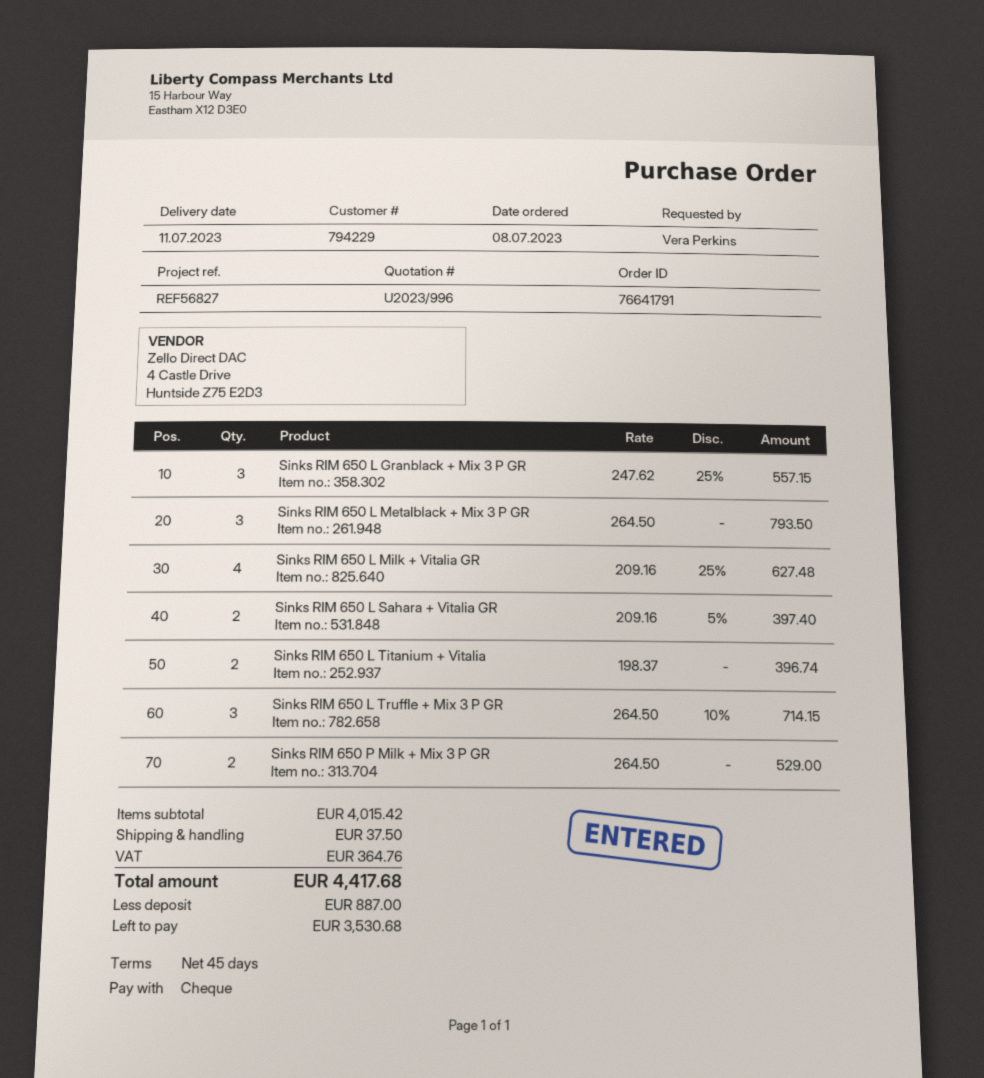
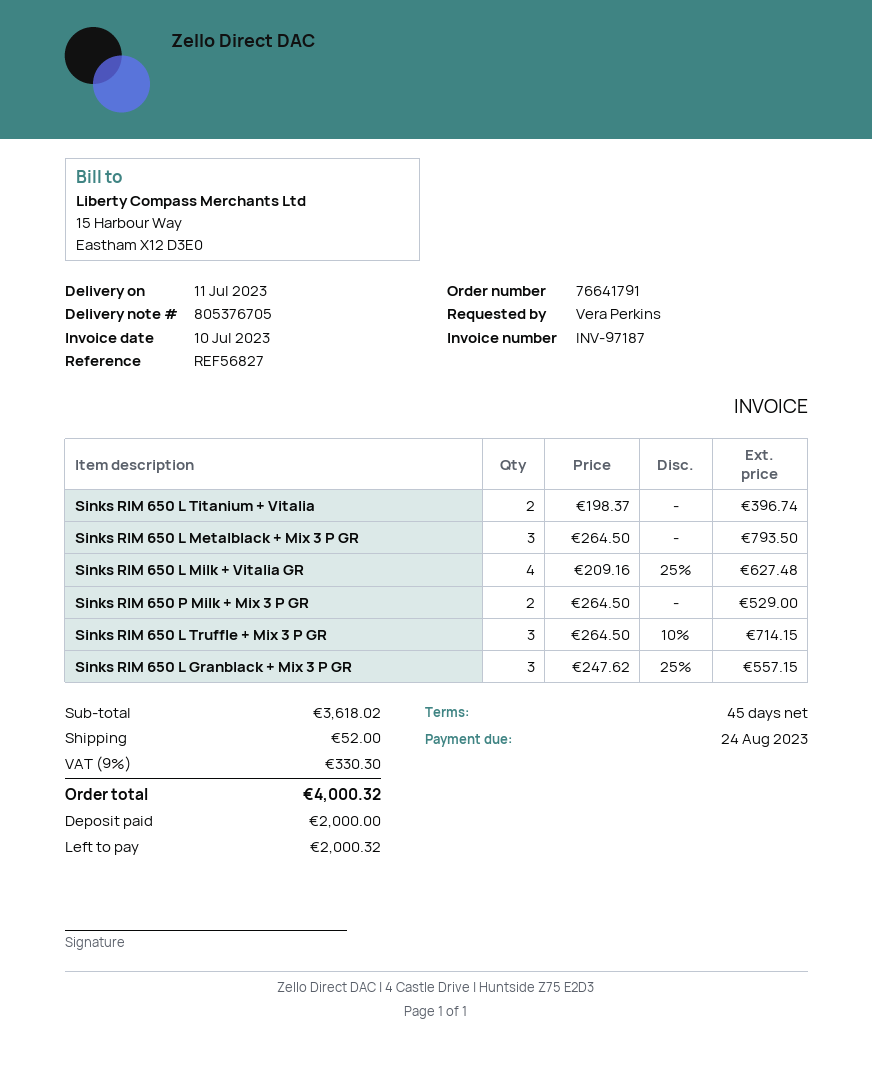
Sinks RIM 650 L Sahara + Vitalia GR: 2 x 209.16 - 5% = 397.40 -> none
subtotal: 4015.42 -> 3618.02
shipping: 37.50 -> 52.00
tax: 364.76 -> 330.30
total: 4417.68 -> 4000.32
deposit: 887.00 -> 2000.00
balance: 3530.68 -> 2000.32

